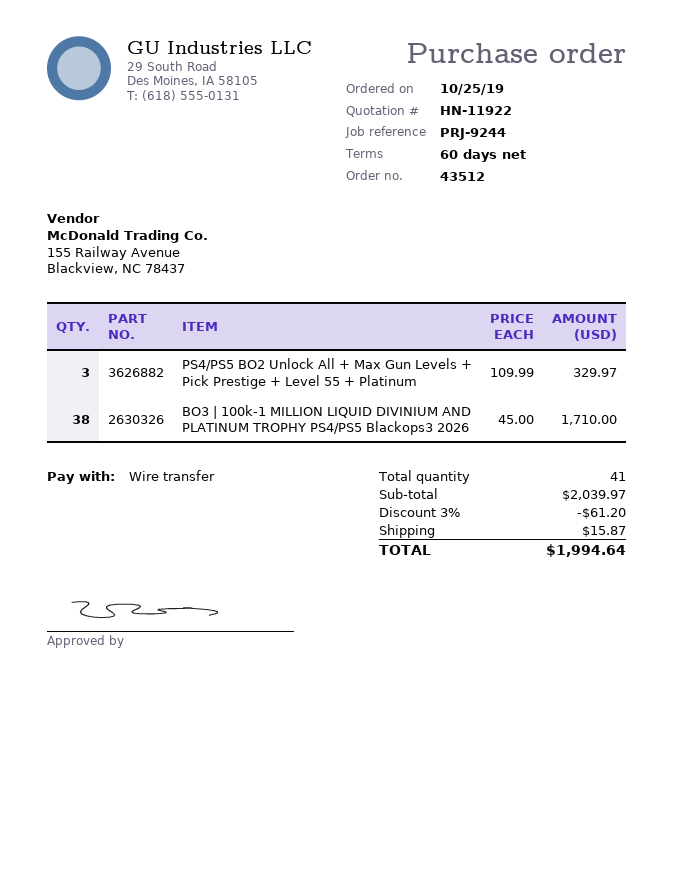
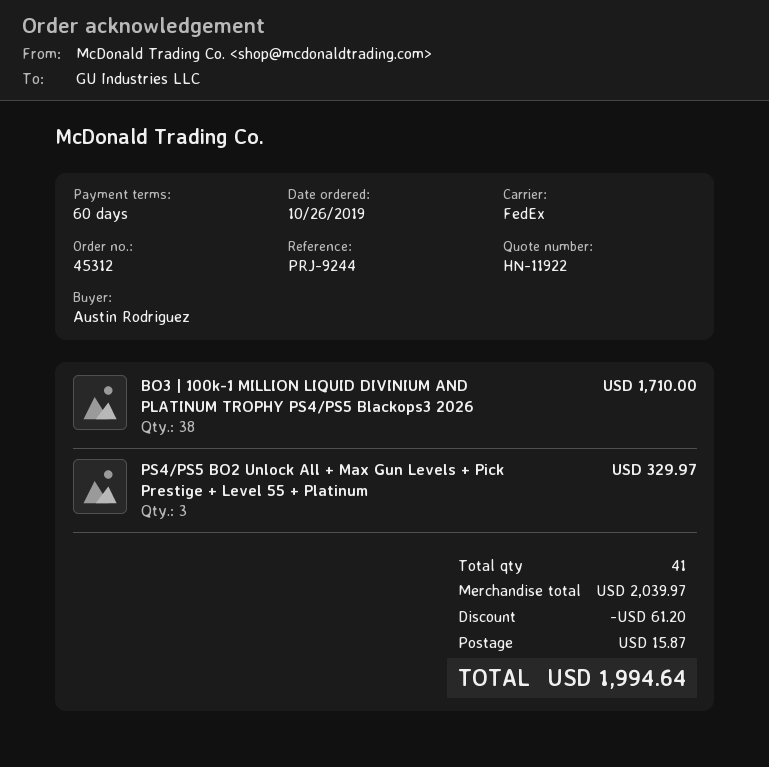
order number: 43512 -> 45312
order date: 2019-10-25 -> 2019-10-26

